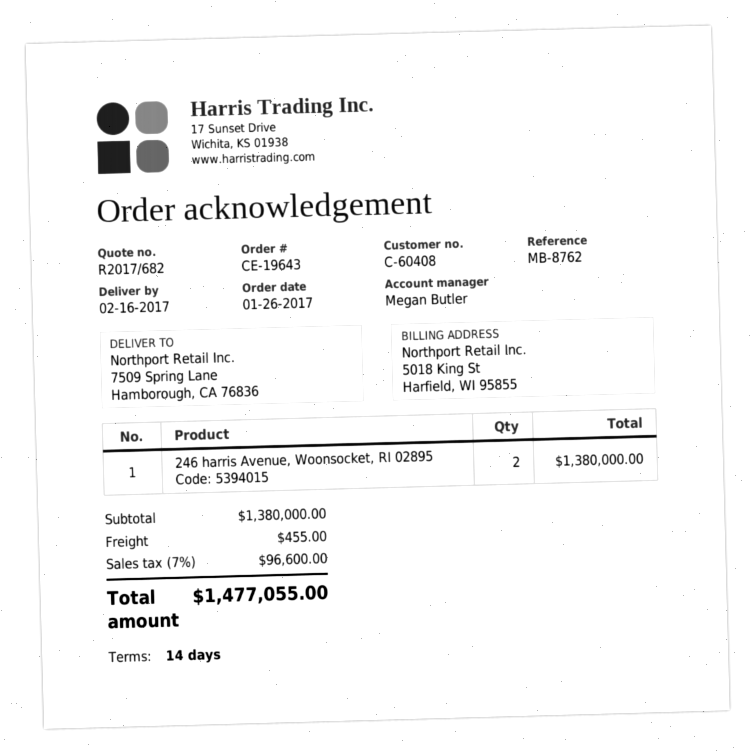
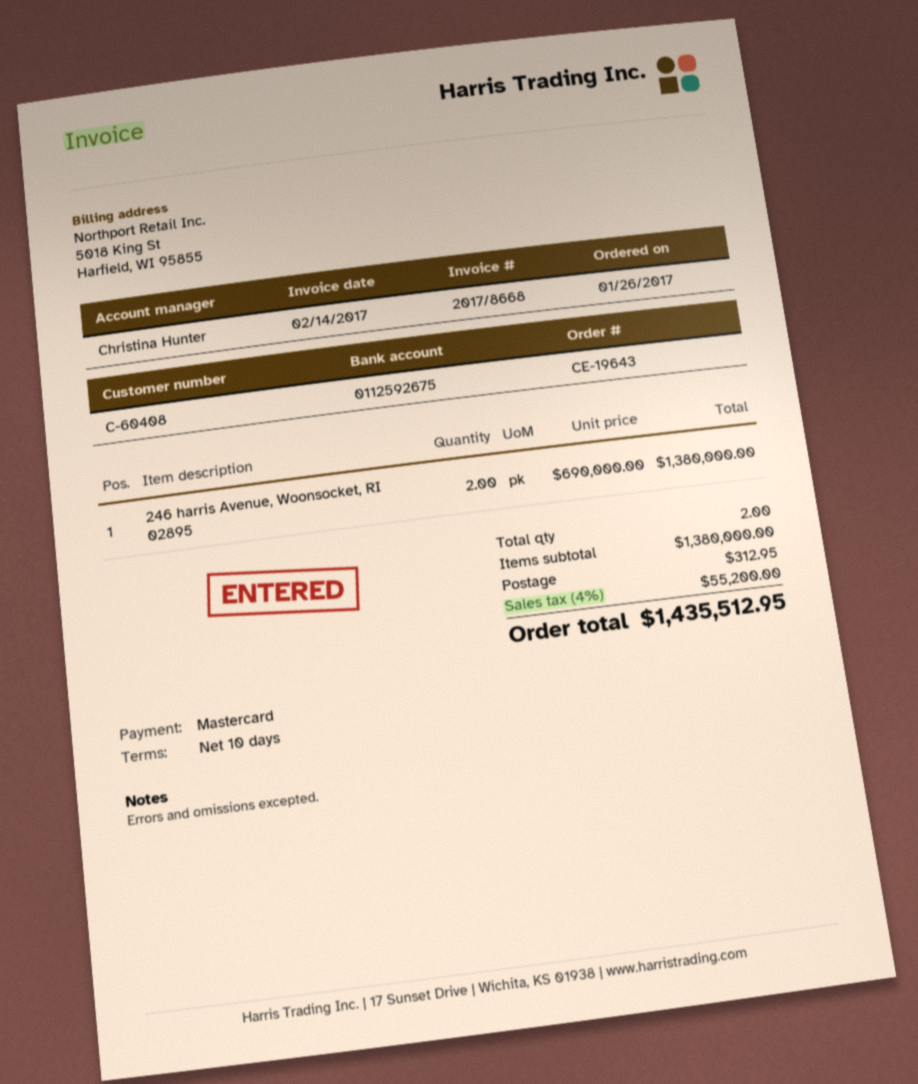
payment terms: 14 days -> 10 days
sales rep: Megan Butler -> Christina Hunter
shipping: 455.00 -> 312.95
tax: 7% = 96600.00 -> 4% = 55200.00
total: 1477055.00 -> 1435512.95

